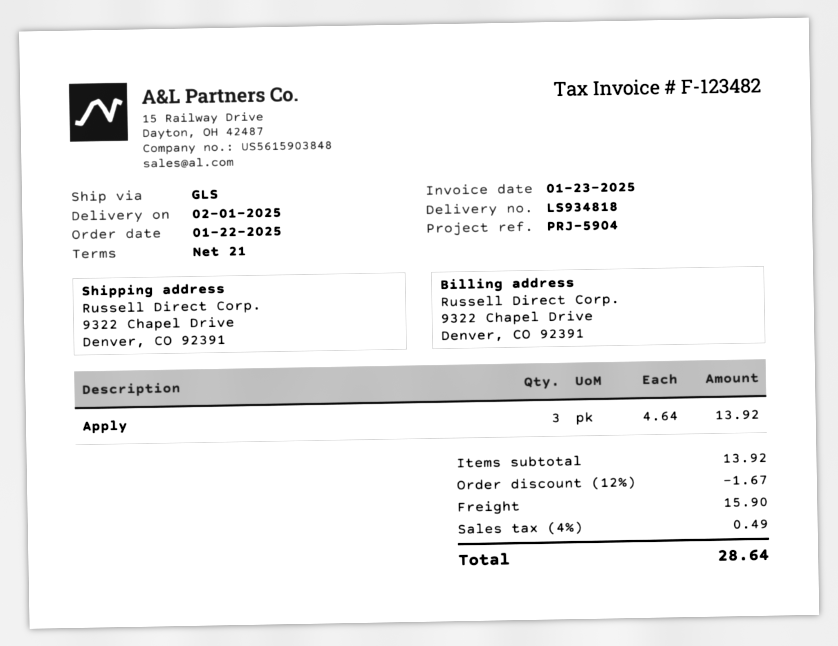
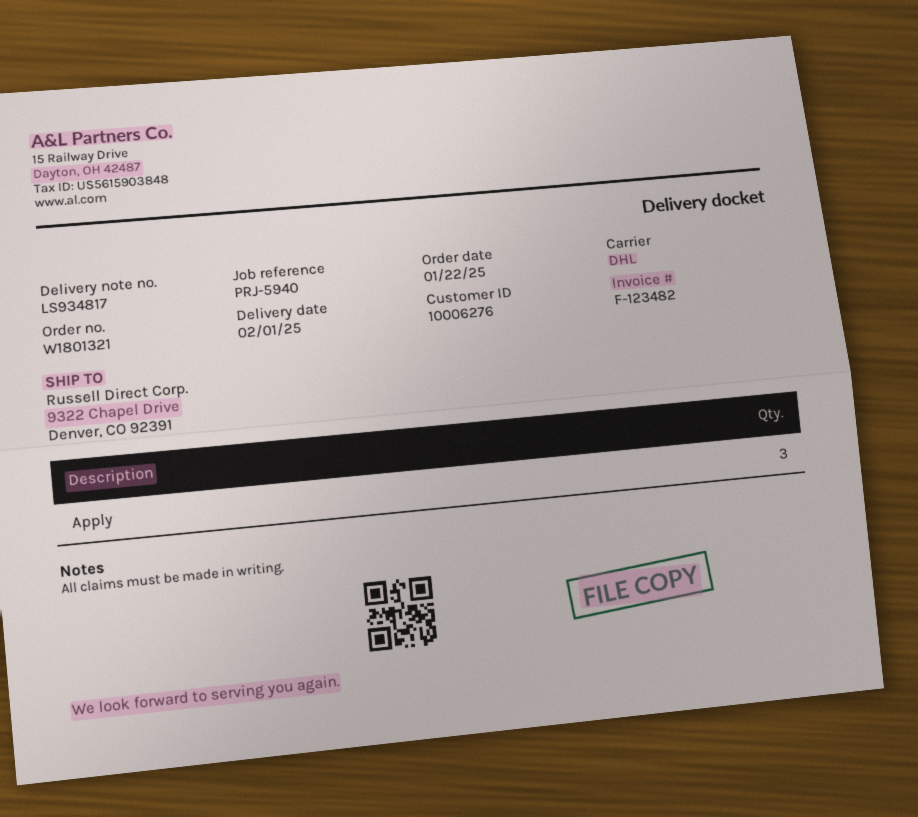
delivery note number: LS934818 -> LS934817
reference: PRJ-5904 -> PRJ-5940
shipping method: GLS -> DHL

